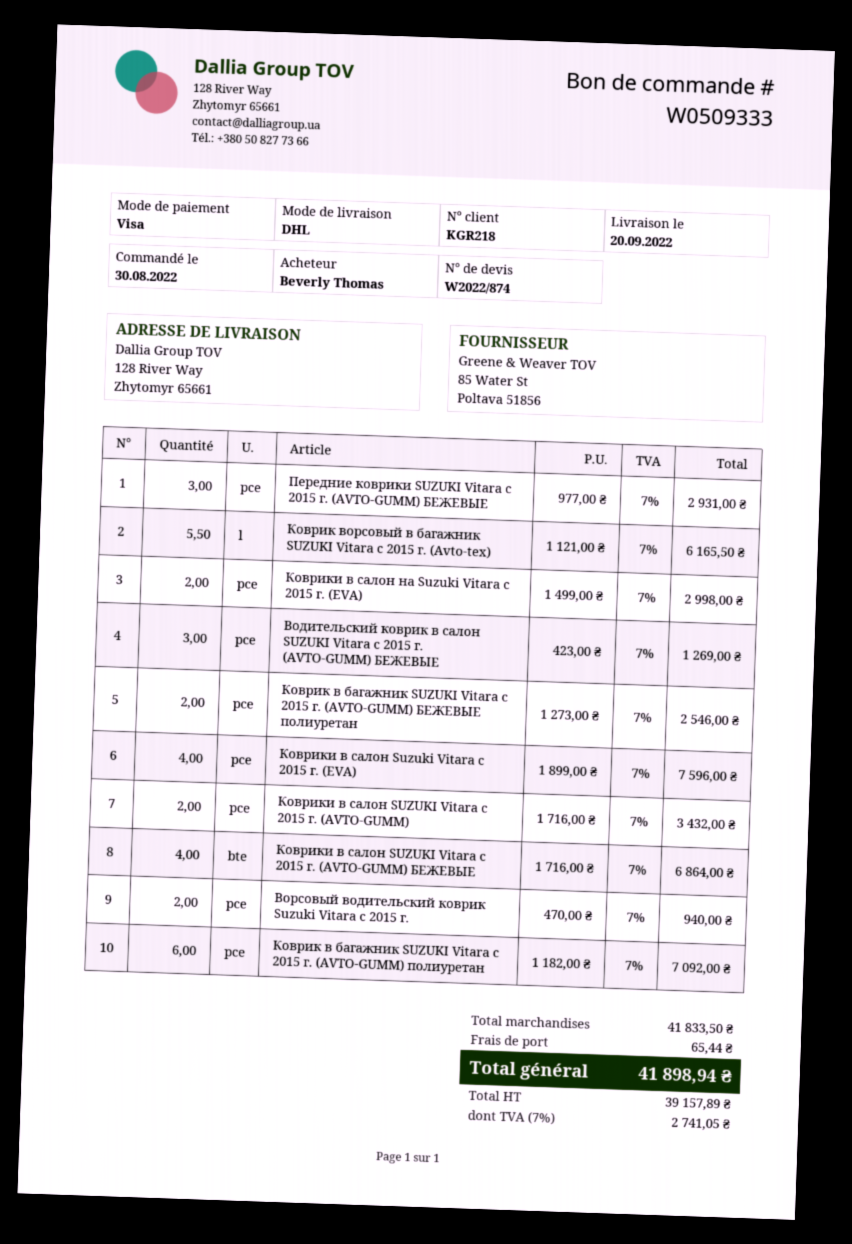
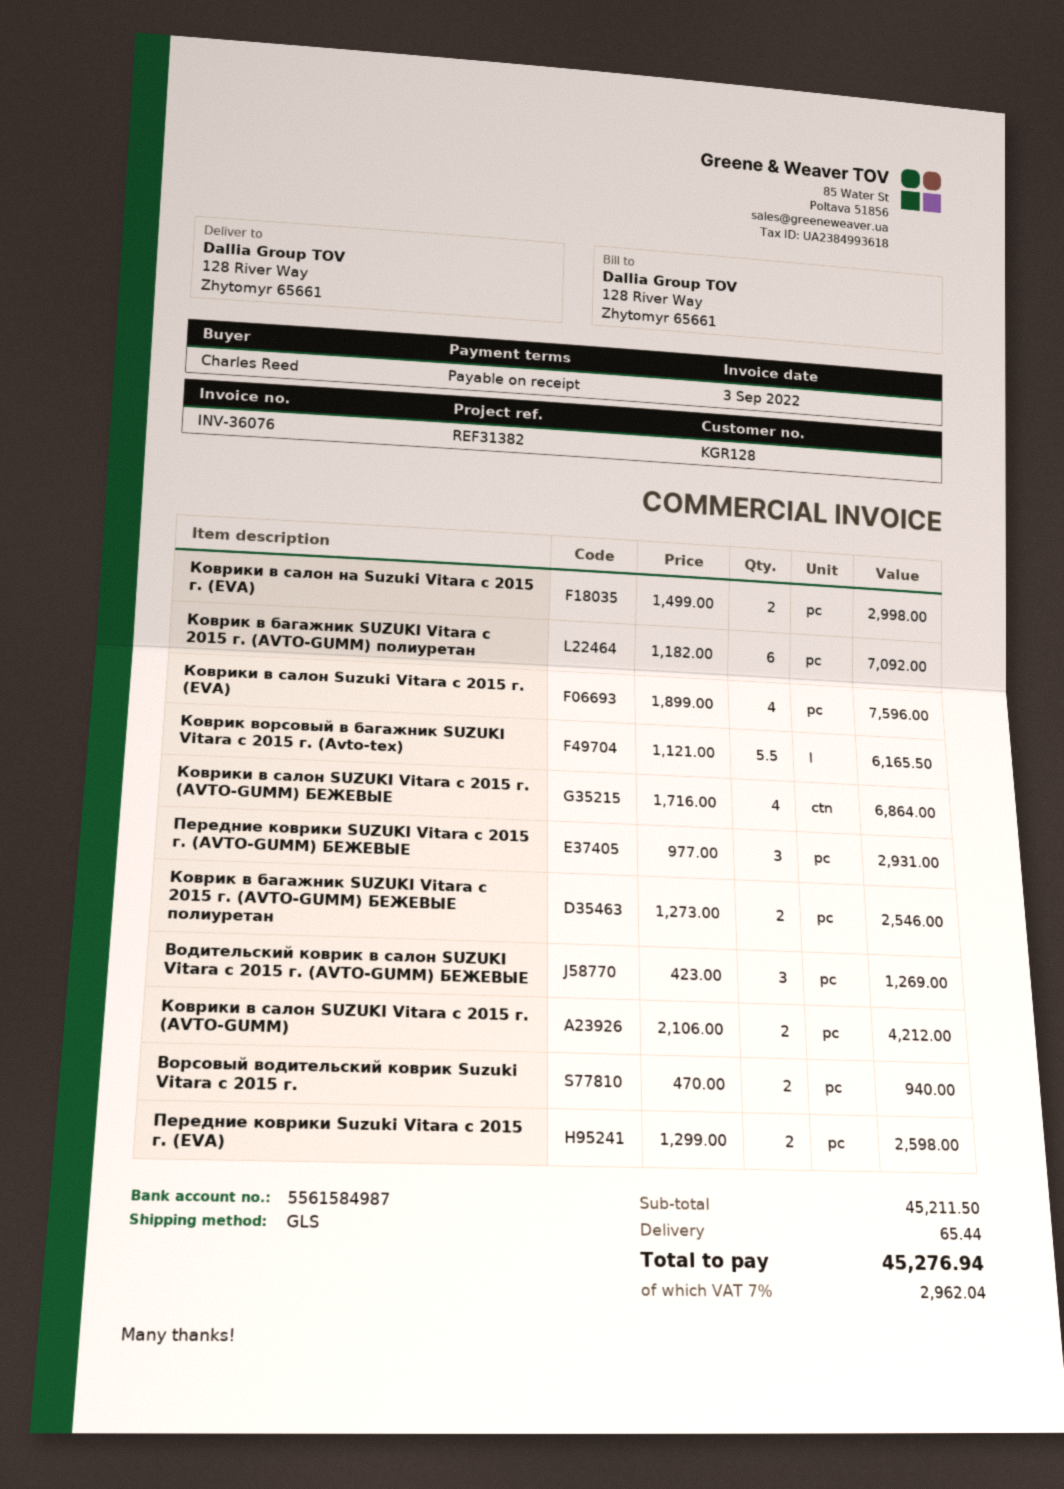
customer number: KGR218 -> KGR128
ordered by: Beverly Thomas -> Charles Reed
shipping method: DHL -> GLS
Коврики в салон SUZUKI Vitara с 2015 г. (AVTO-GUMM): 2 x 1716.00 = 3432.00 -> 2 x 2106.00 = 4212.00
Передние коврики Suzuki Vitara с 2015 г. (EVA): none -> 2 x 1299.00 = 2598.00
subtotal: 41833.50 -> 45211.50
tax: 7% = 2741.05 -> 7% = 2962.04
total: 41898.94 -> 45276.94

